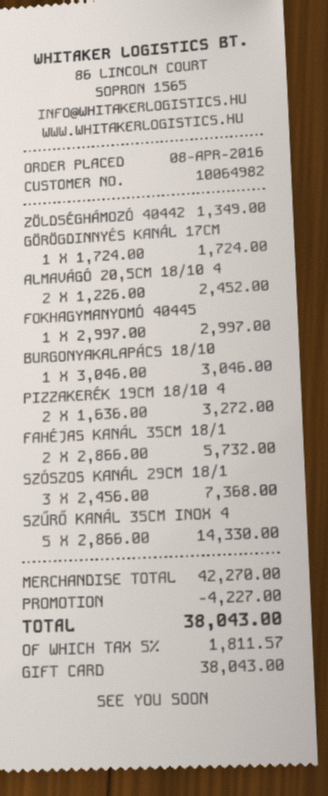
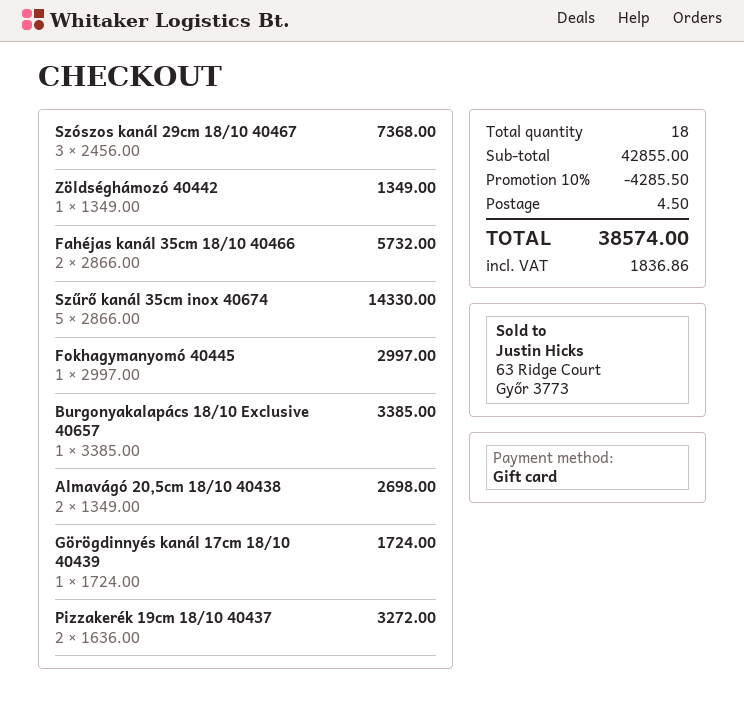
ALMAVÁGÓ 20,5CM 18/10 4: 2 x 1226.00 = 2452.00 -> 2 x 1349.00 = 2698.00
BURGONYAKALAPÁCS 18/10: 1 x 3046.00 = 3046.00 -> 1 x 3385.00 = 3385.00
subtotal: 42270.00 -> 42855.00
discount: 4227.00 -> 4285.50
shipping: none -> 4.50
tax: 1811.57 -> 1836.86
total: 38043.00 -> 38574.00

